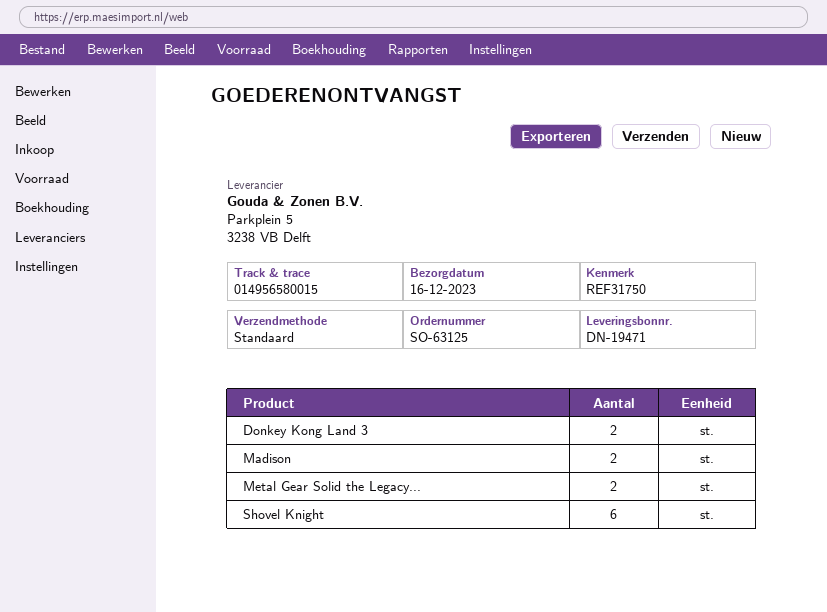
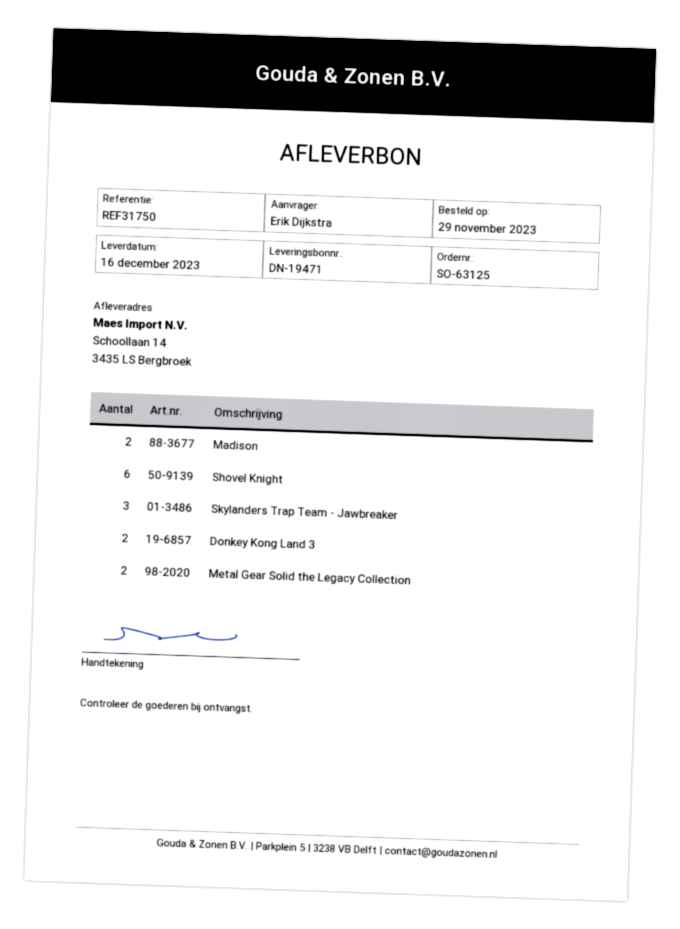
Skylanders Trap Team - Jawbreaker: none -> 3

